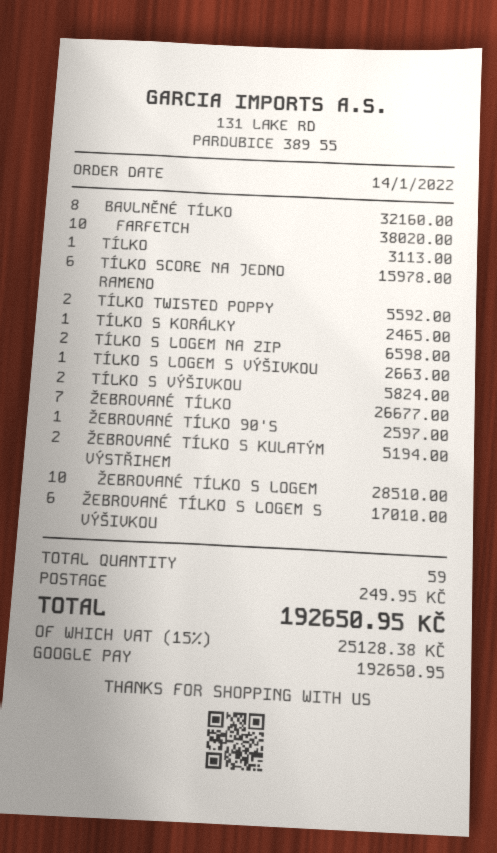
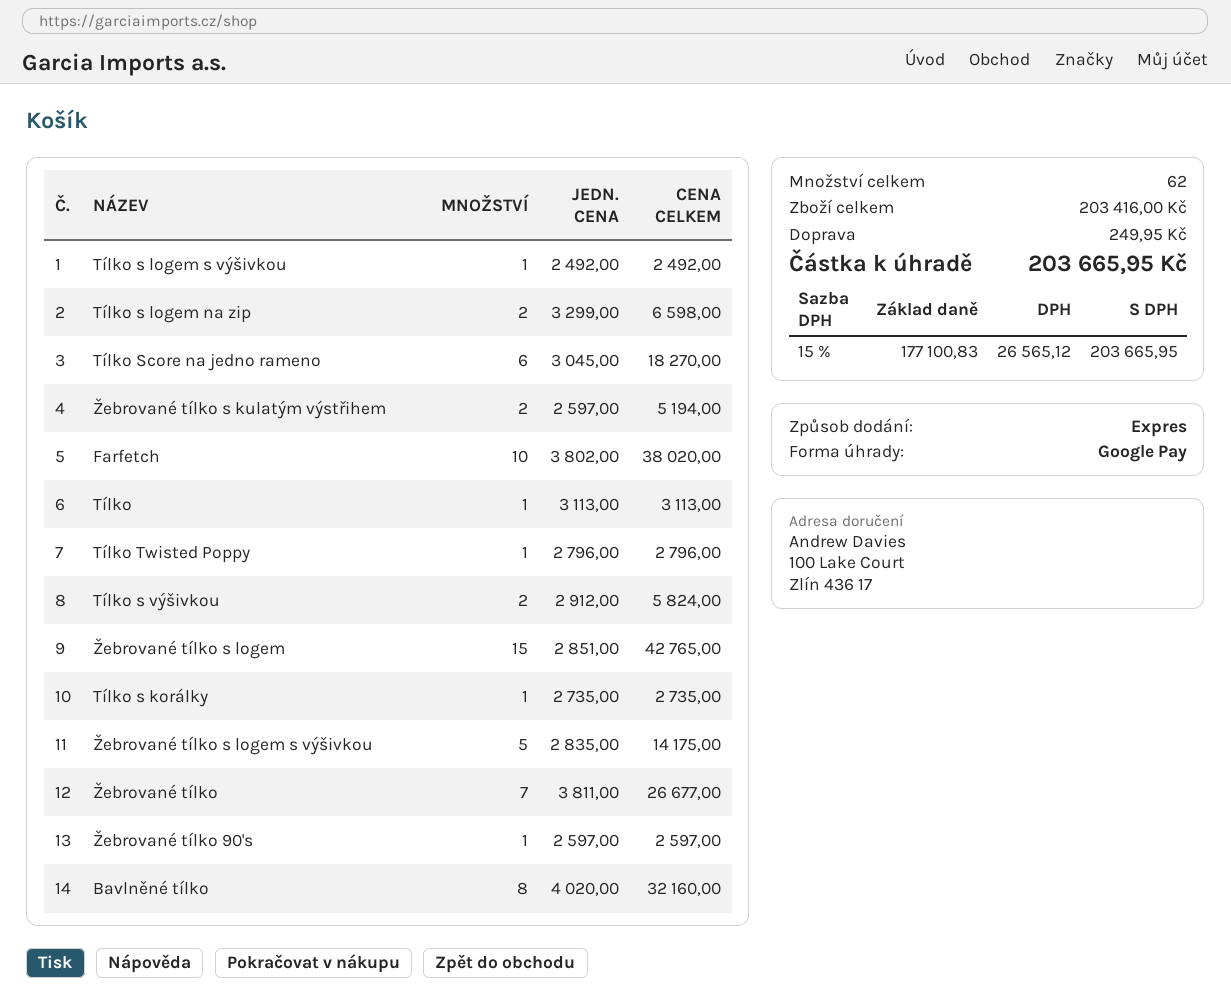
TÍLKO SCORE NA JEDNO RAMENO: 6 for 15978.00 -> 6 for 18270.00
TÍLKO TWISTED POPPY: 2 for 5592.00 -> 1 for 2796.00
TÍLKO S KORÁLKY: 1 for 2465.00 -> 1 for 2735.00
TÍLKO S LOGEM S VÝŠIVKOU: 1 for 2663.00 -> 1 for 2492.00
ŽEBROVANÉ TÍLKO S LOGEM: 10 for 28510.00 -> 15 for 42765.00
ŽEBROVANÉ TÍLKO S LOGEM S VÝŠIVKOU: 6 for 17010.00 -> 5 for 14175.00
total quantity: 59 -> 62
tax: 15% = 25128.38 -> 15% = 26565.12
total: 192650.95 -> 203665.95

